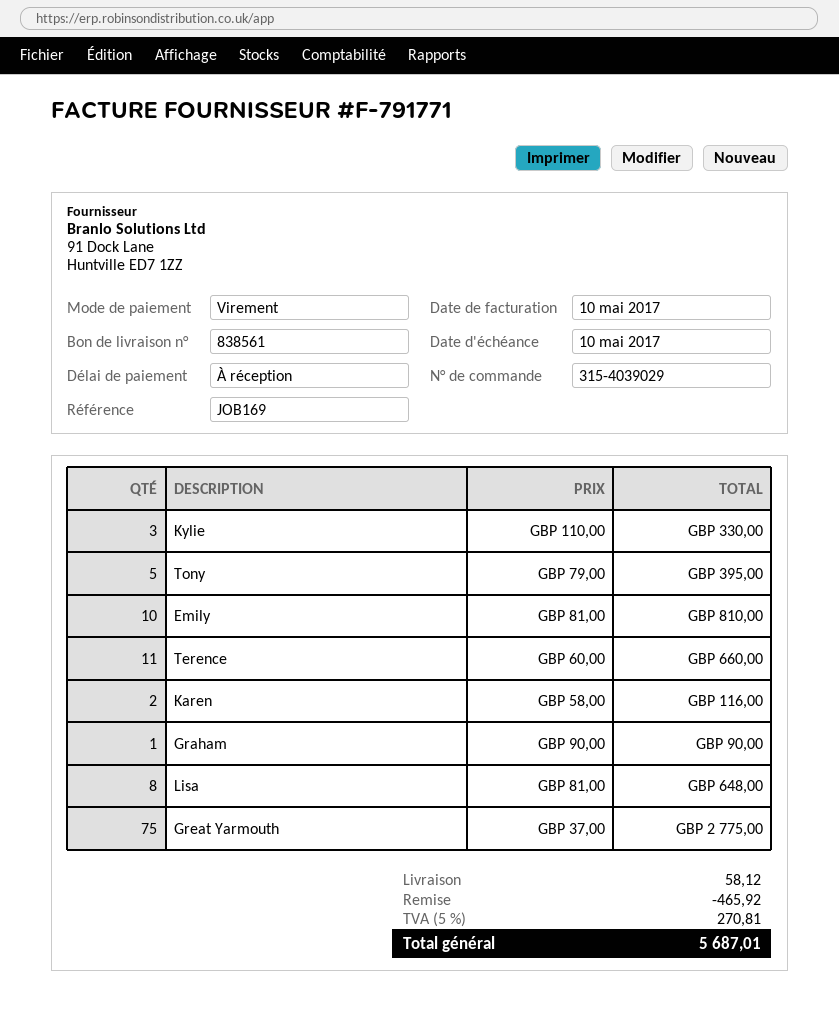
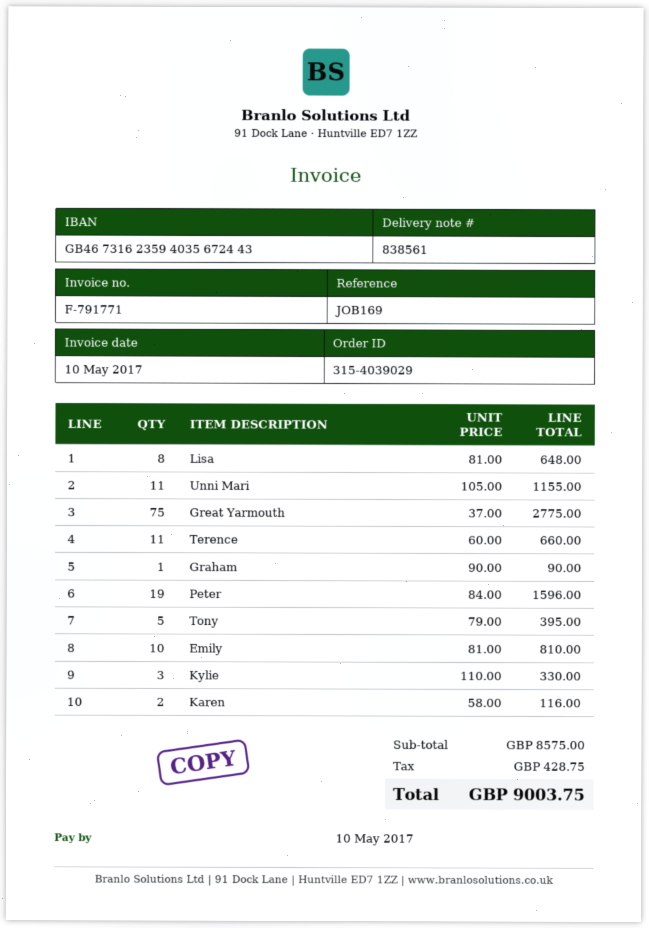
Unni Mari: none -> 11 x 105.00 = 1155.00
Peter: none -> 19 x 84.00 = 1596.00
discount: 465.92 -> none
shipping: 58.12 -> none
tax: 270.81 -> 428.75
total: 5687.01 -> 9003.75

